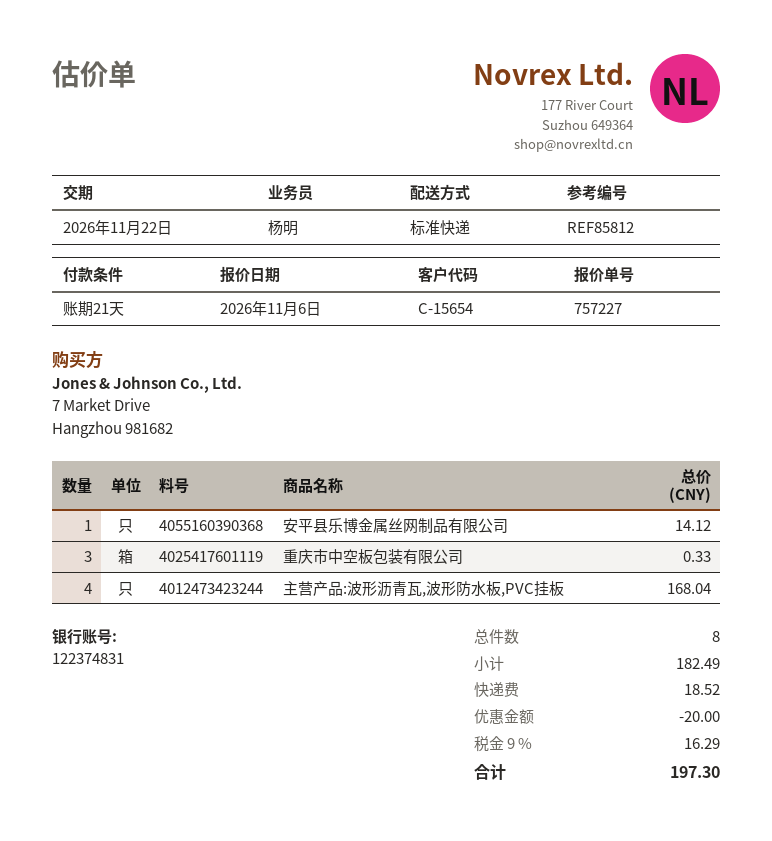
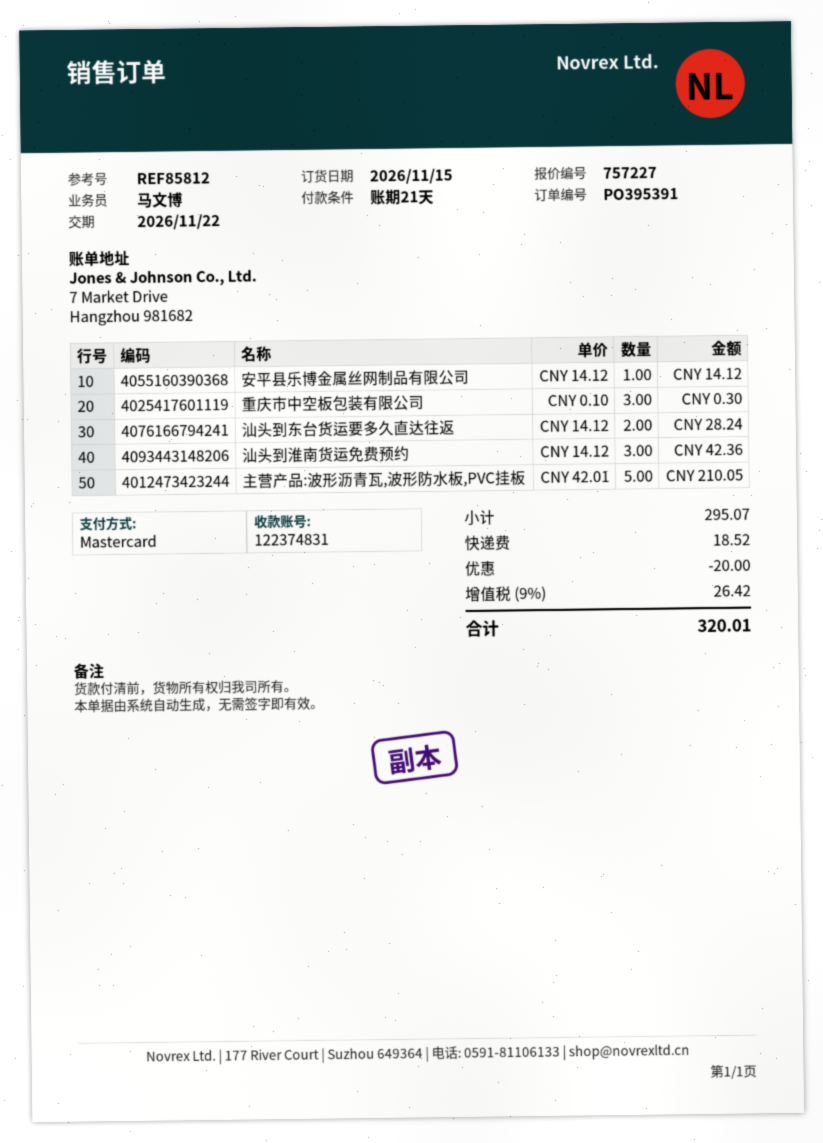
sales rep: 杨明 -> 马文博
重庆市中空板包装有限公司: 3 for 0.33 -> 3 for 0.30
主营产品:波形沥青瓦,波形防水板,PVC挂板: 4 for 168.04 -> 5 for 210.05
汕头到东台货运要多久直达往返: none -> 2 for 28.24
汕头到淮南货运免费预约: none -> 3 for 42.36
subtotal: 182.49 -> 295.07
tax: 9% = 16.29 -> 9% = 26.42
total: 197.30 -> 320.01

